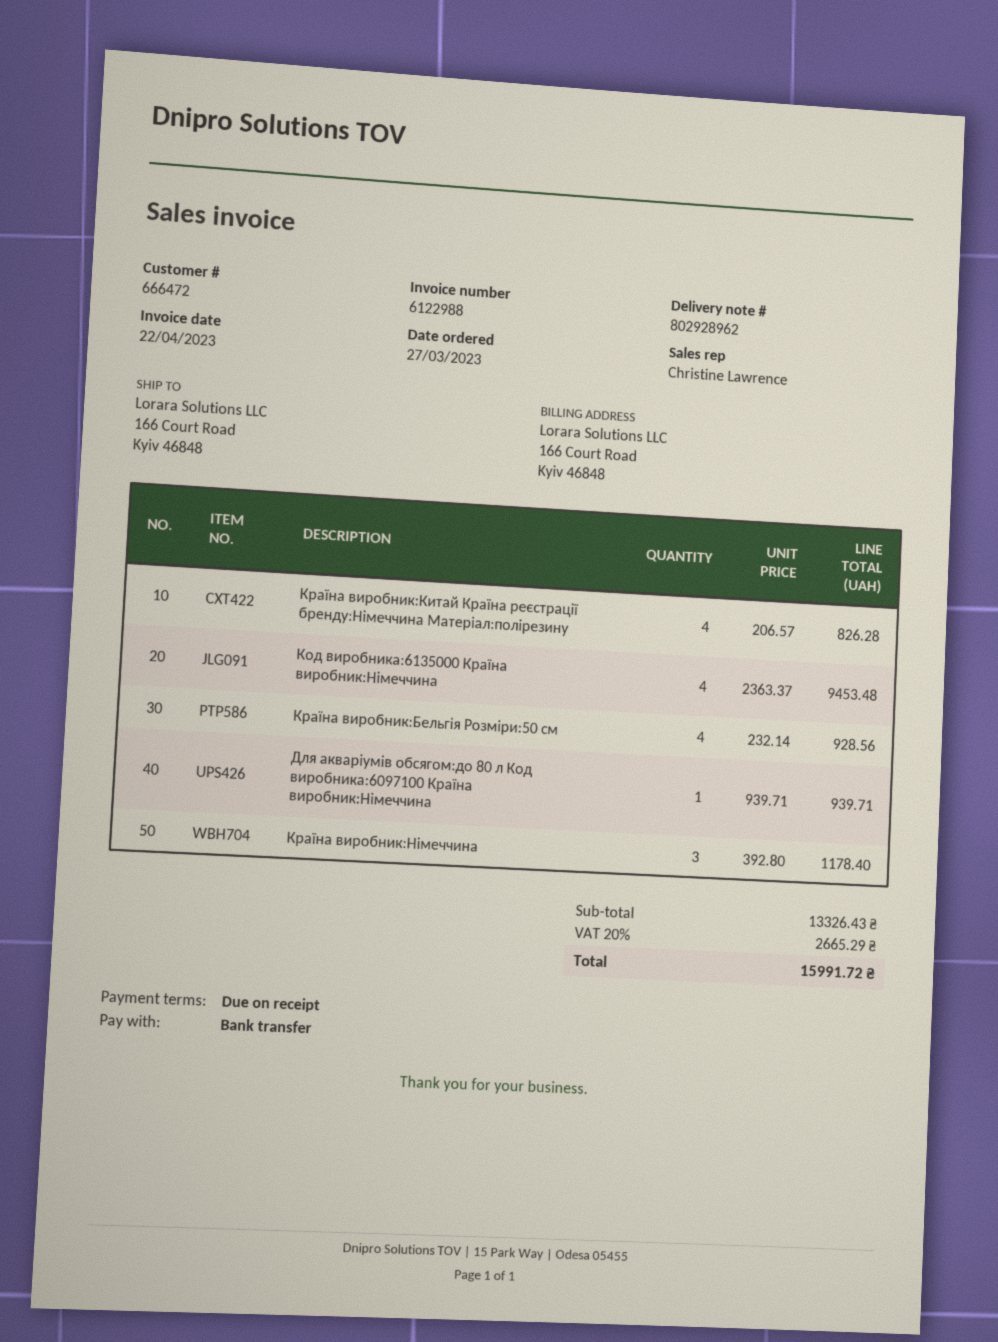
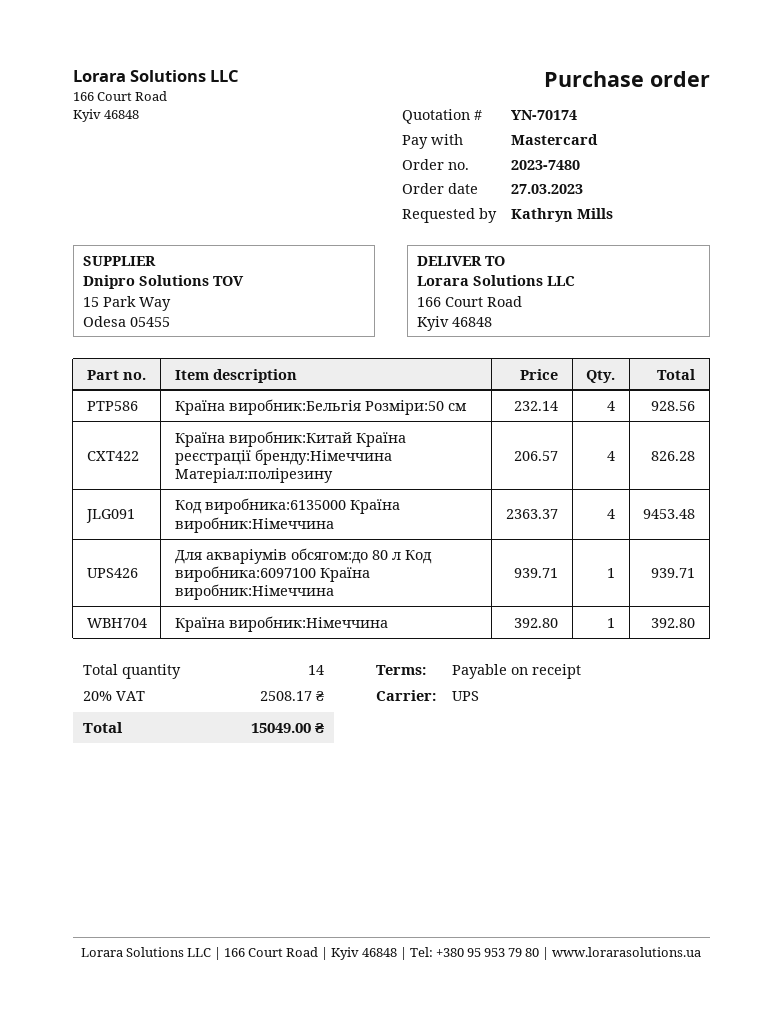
payment method: bank transfer -> Mastercard
Країна виробник:Німеччина: 3 x 392.80 = 1178.40 -> 1 x 392.80 = 392.80
tax: 20% = 2665.29 -> 20% = 2508.17
total: 15991.72 -> 15049.00

